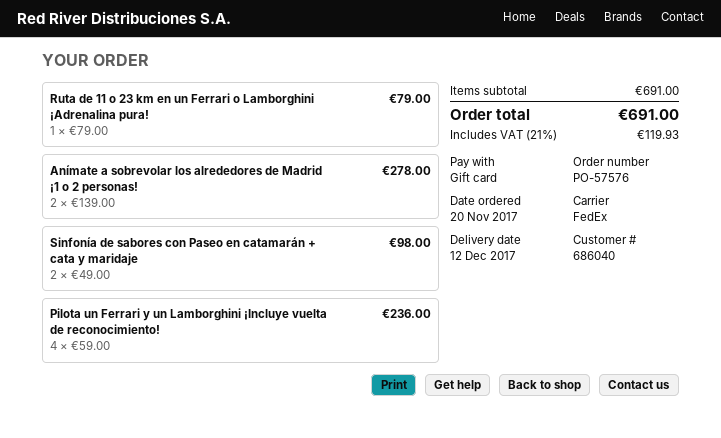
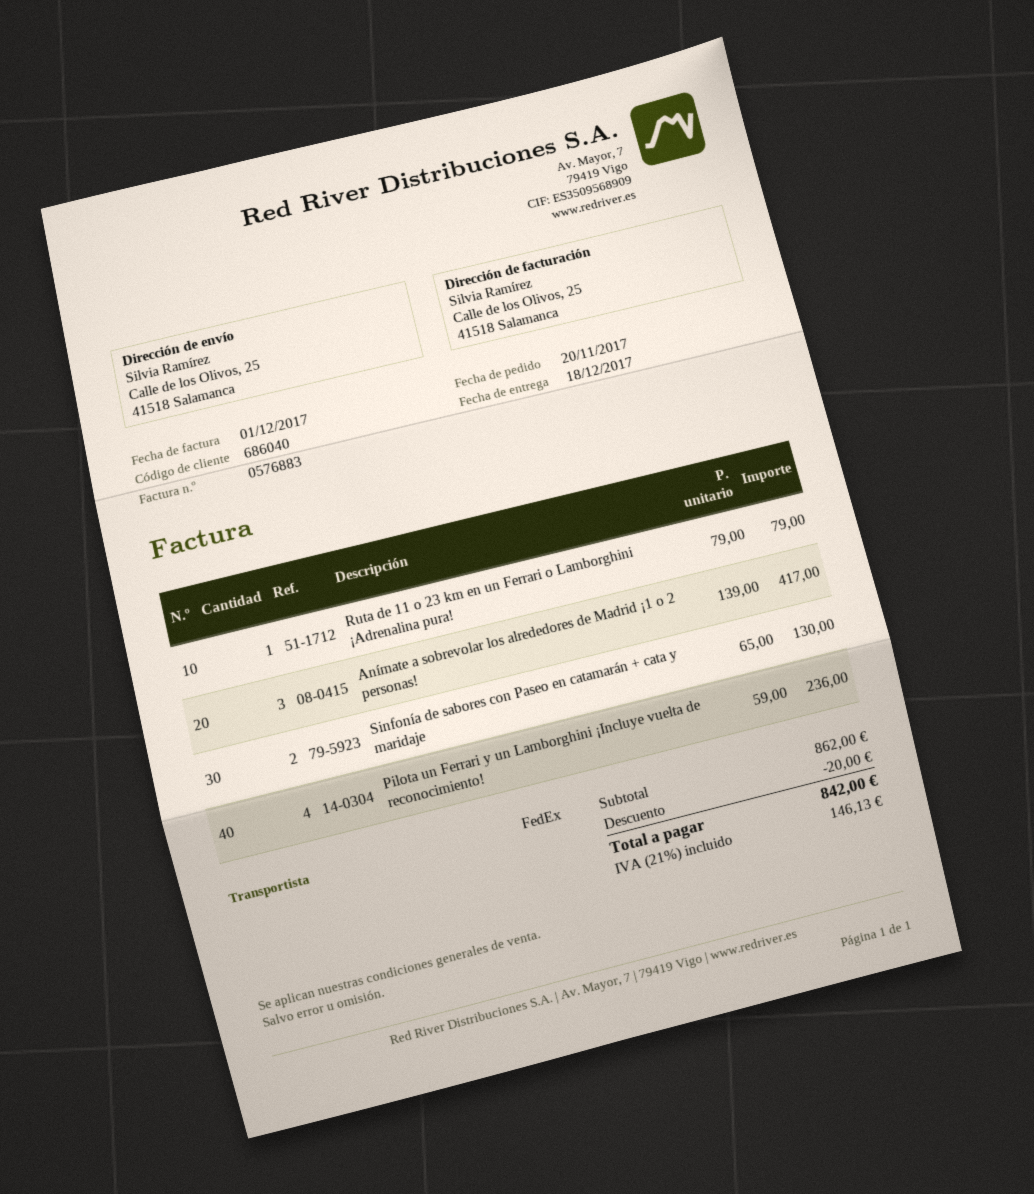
delivery date: 2017-12-12 -> 2017-12-18
Anímate a sobrevolar los alrededores de Madrid ¡1 o 2 personas!: 2 x 139.00 = 278.00 -> 3 x 139.00 = 417.00
Sinfonía de sabores con Paseo en catamarán + cata y maridaje: 2 x 49.00 = 98.00 -> 2 x 65.00 = 130.00
subtotal: 691.00 -> 862.00
discount: none -> 20.00
tax: 21% = 119.93 -> 21% = 146.13
total: 691.00 -> 842.00

